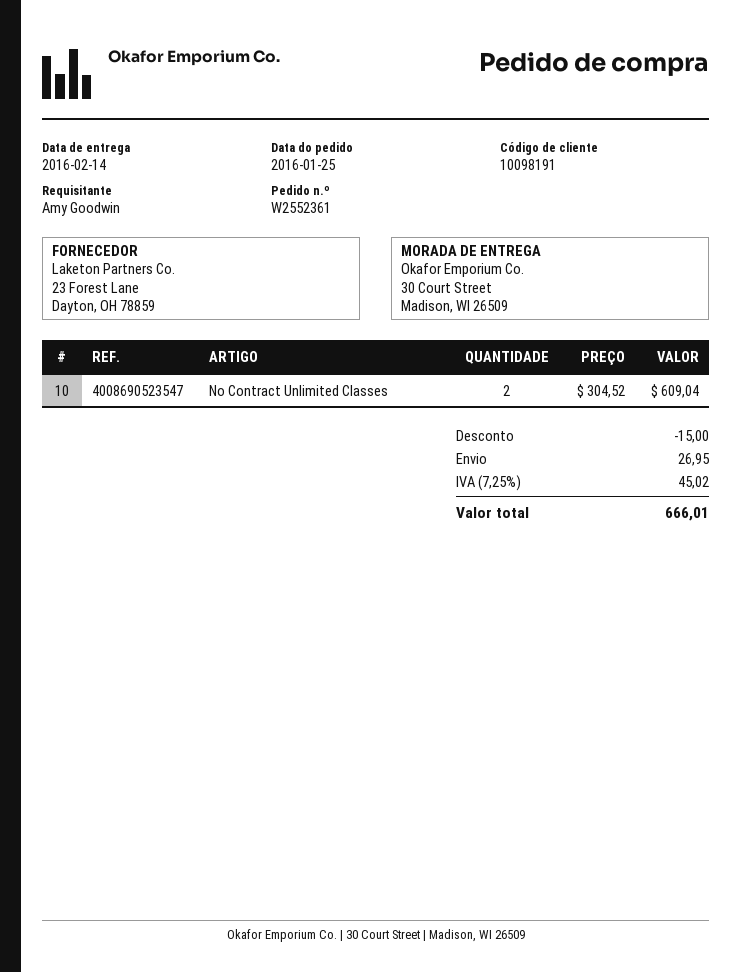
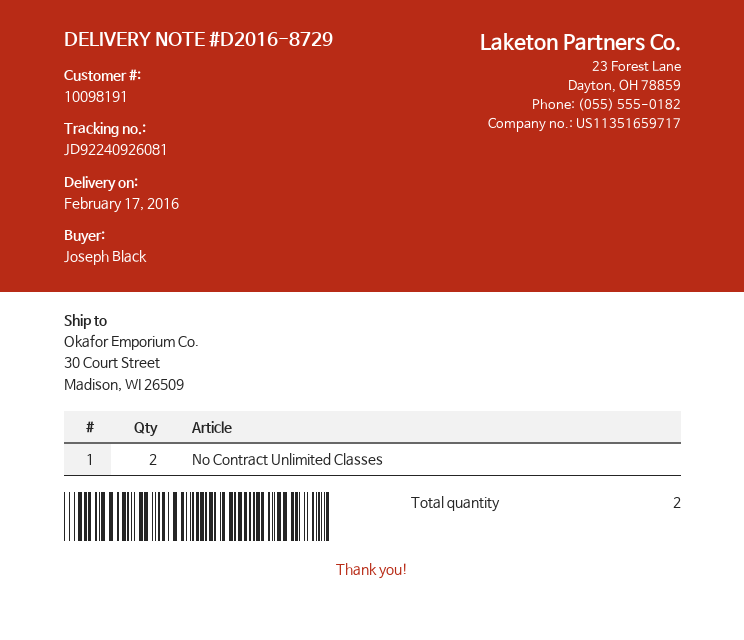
delivery date: 2016-02-14 -> 2016-02-17
ordered by: Amy Goodwin -> Joseph Black

